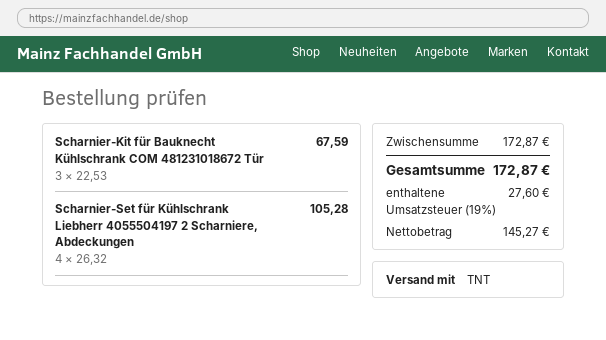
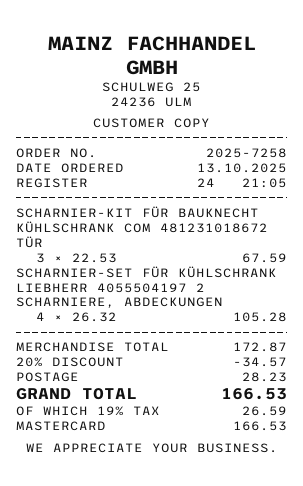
discount: none -> 20% = 34.57
shipping: none -> 28.23
tax: 19% = 27.60 -> 19% = 26.59
total: 172.87 -> 166.53

